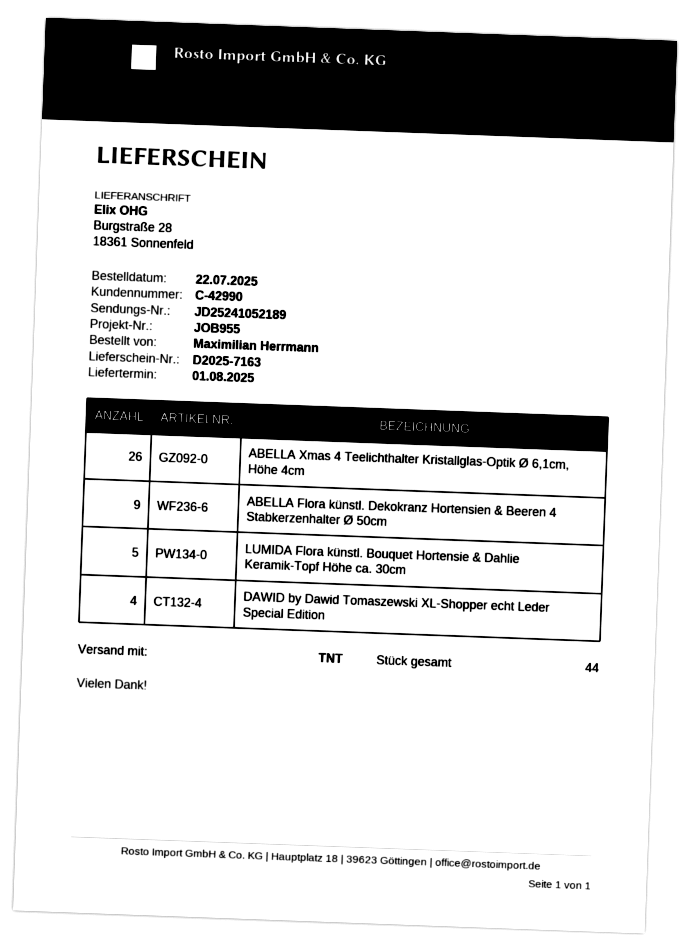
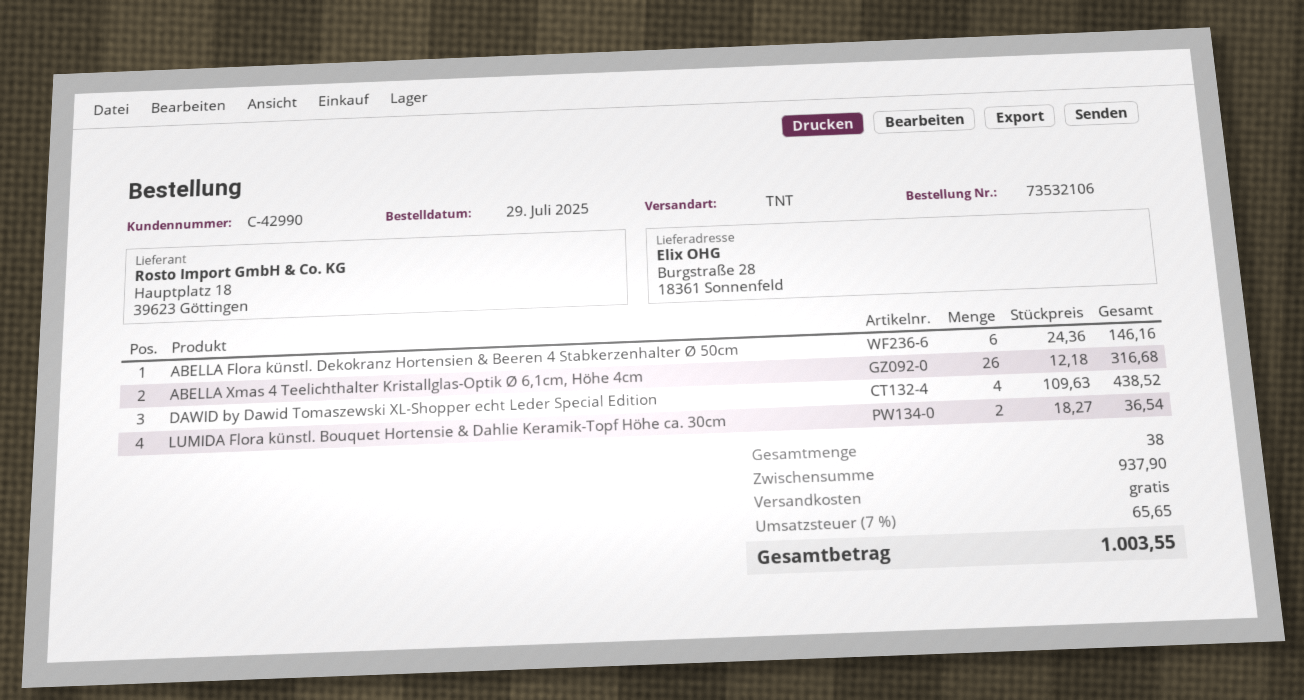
order date: 2025-07-22 -> 2025-07-29
ABELLA Flora künstl. Dekokranz Hortensien & Beeren 4 Stabkerzenhalter Ø 50cm: 9 -> 6
LUMIDA Flora künstl. Bouquet Hortensie & Dahlie Keramik-Topf Höhe ca. 30cm: 5 -> 2
total quantity: 44 -> 38

